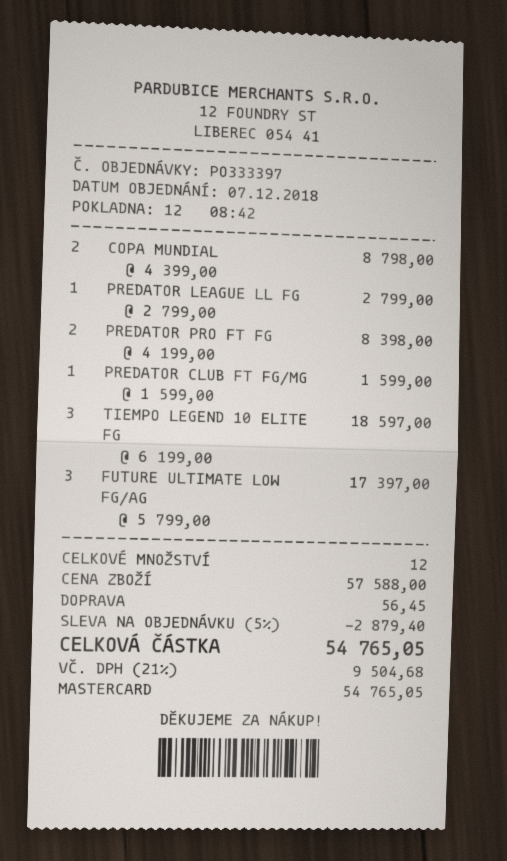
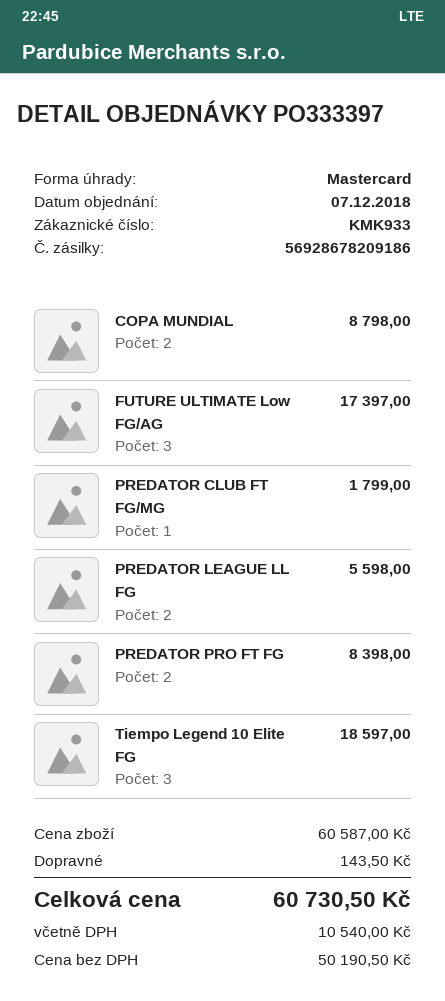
PREDATOR LEAGUE LL FG: 1 for 2799.00 -> 2 for 5598.00
PREDATOR CLUB FT FG/MG: 1 for 1599.00 -> 1 for 1799.00
subtotal: 57588.00 -> 60587.00
discount: 5% = 2879.40 -> none
shipping: 56.45 -> 143.50
tax: 9504.68 -> 10540.00
total: 54765.05 -> 60730.50

